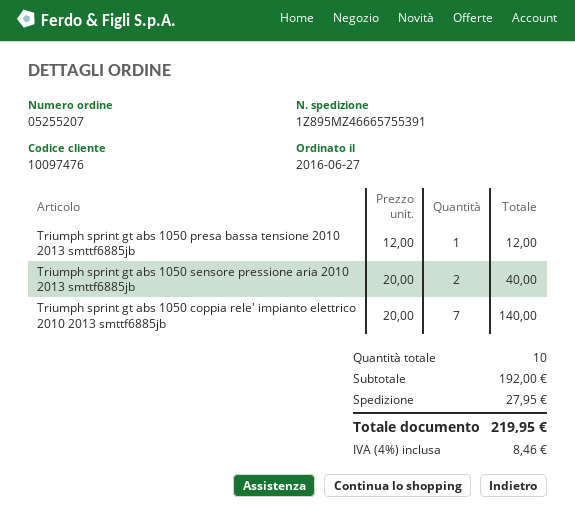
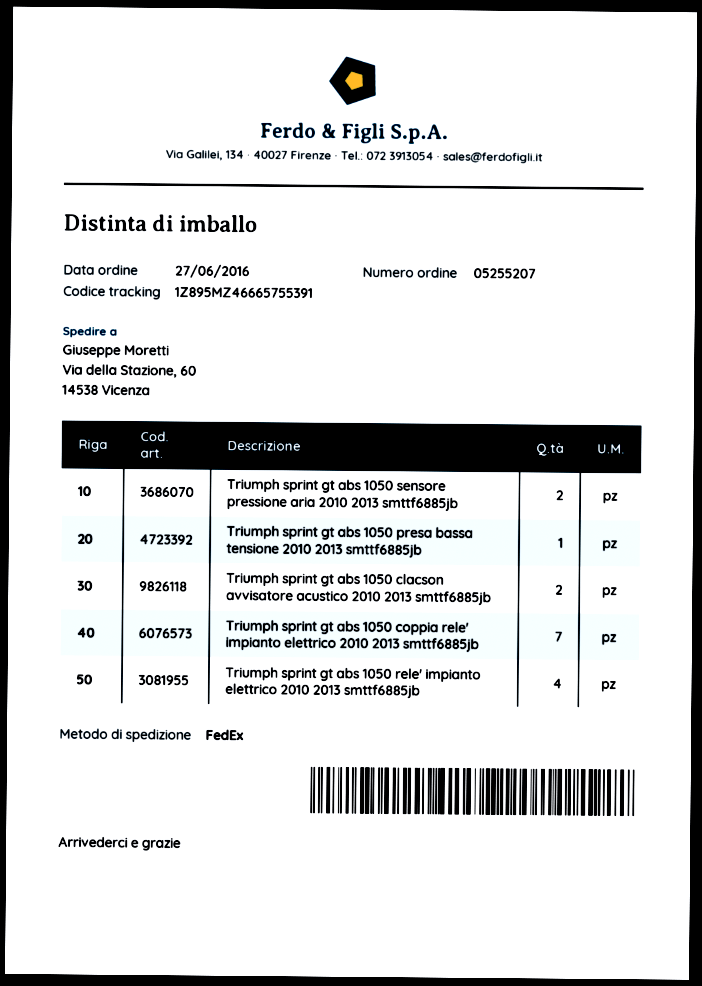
Triumph sprint gt abs 1050 clacson avvisatore acustico 2010 2013 smttf6885jb: none -> 2
Triumph sprint gt abs 1050 rele' impianto elettrico 2010 2013 smttf6885jb: none -> 4

